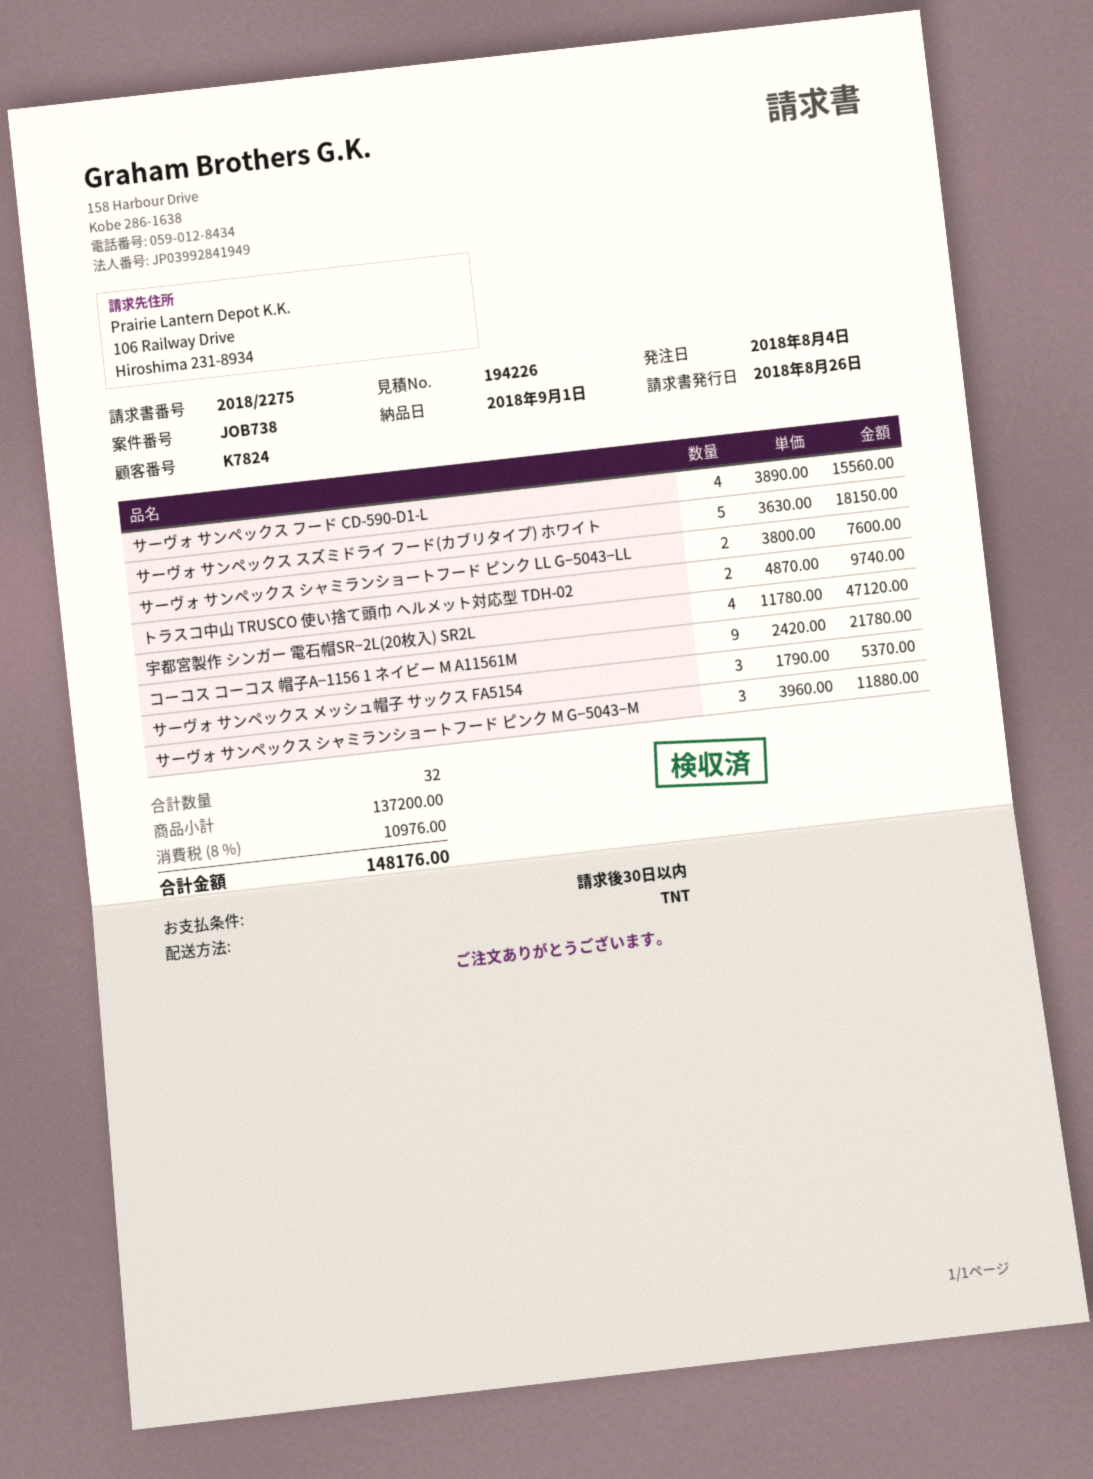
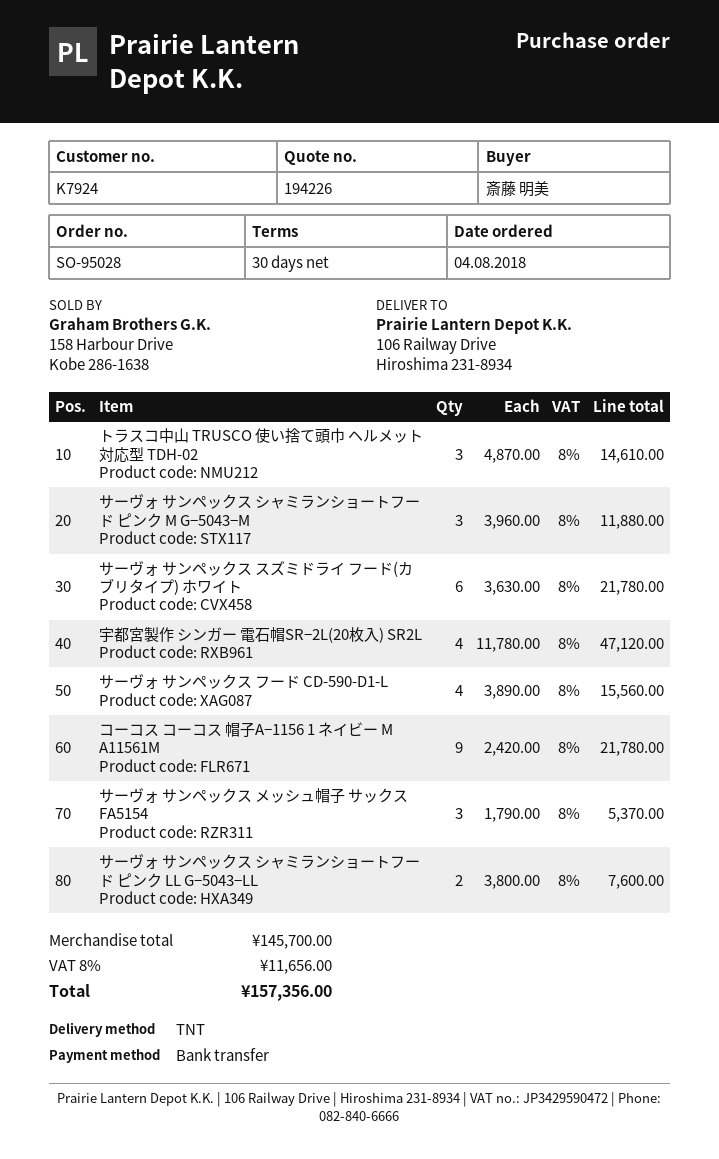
customer number: K7824 -> K7924
サーヴォ サンペックス スズミドライ フード(カブリタイプ) ホワイト: 5 x 3630.00 = 18150.00 -> 6 x 3630.00 = 21780.00
トラスコ中山 TRUSCO 使い捨て頭巾 ヘルメット対応型 TDH-02: 2 x 4870.00 = 9740.00 -> 3 x 4870.00 = 14610.00
subtotal: 137200.00 -> 145700.00
tax: 8% = 10976.00 -> 8% = 11656.00
total: 148176.00 -> 157356.00

